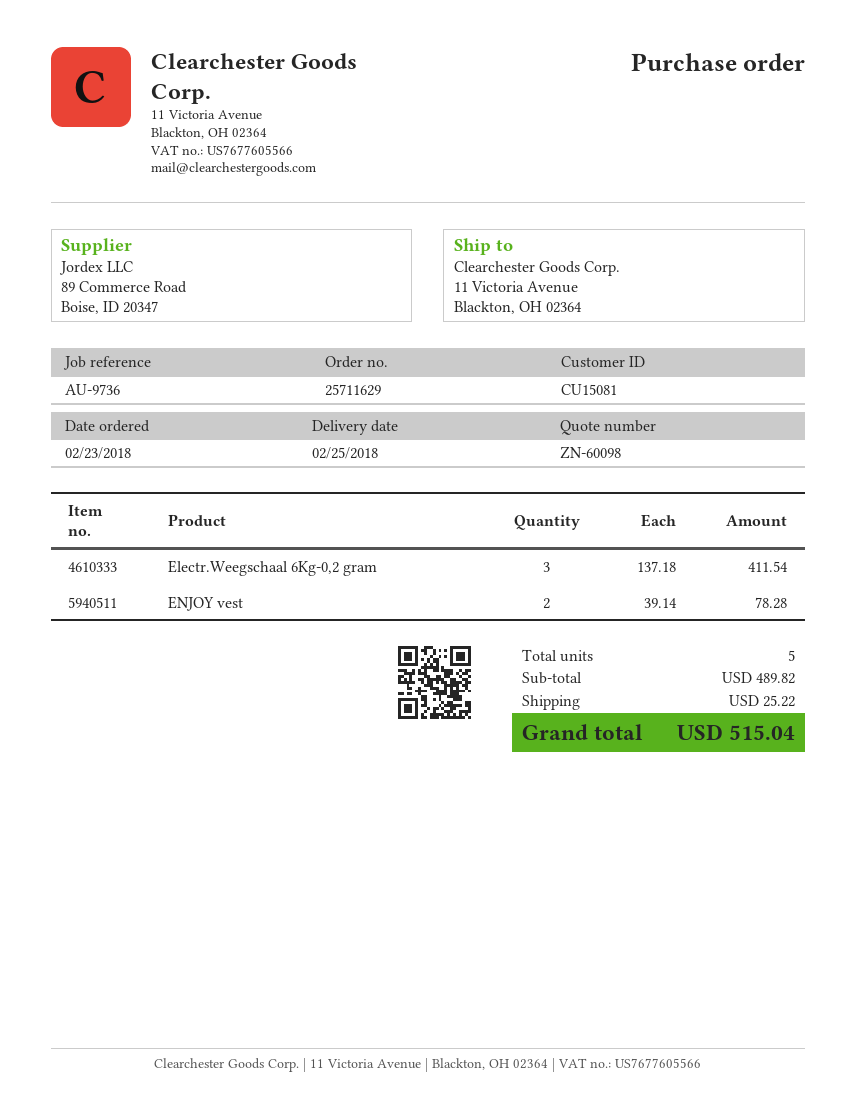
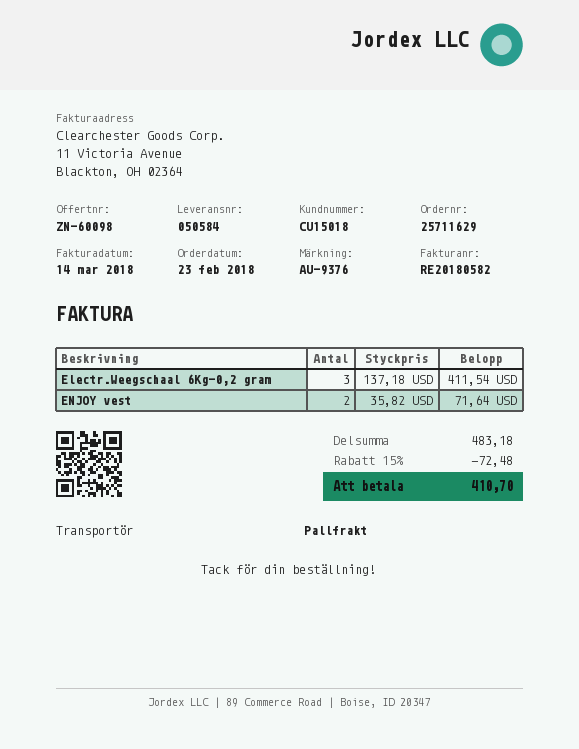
customer number: CU15081 -> CU15018
reference: AU-9736 -> AU-9376
ENJOY vest: 2 x 39.14 = 78.28 -> 2 x 35.82 = 71.64
subtotal: 489.82 -> 483.18
discount: none -> 15% = 72.48
shipping: 25.22 -> none
total: 515.04 -> 410.70

